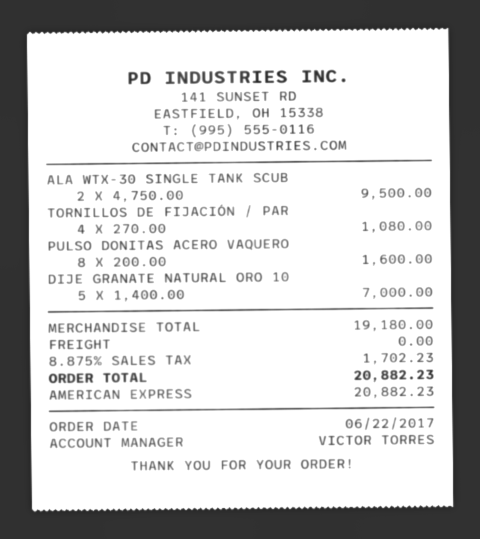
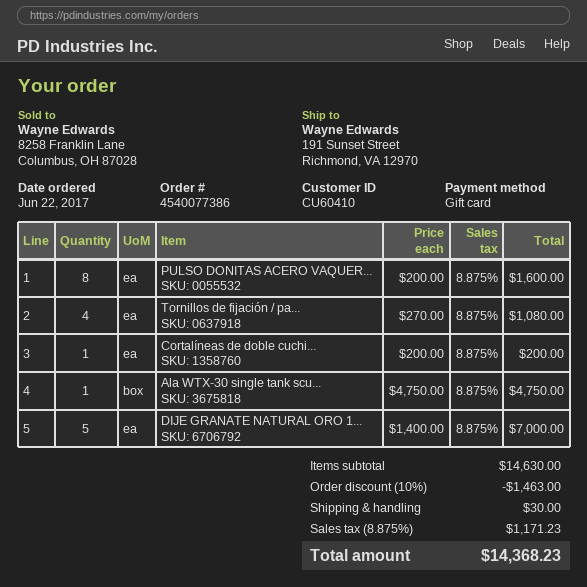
payment method: American Express -> gift card
ALA WTX-30 SINGLE TANK SCUB: 2 x 4750.00 = 9500.00 -> 1 x 4750.00 = 4750.00
Cortalíneas de doble cuchi...: none -> 1 x 200.00 = 200.00
subtotal: 19180.00 -> 14630.00
discount: none -> 10% = 1463.00
shipping: 0.00 -> 30.00
tax: 8.875% = 1702.23 -> 8.875% = 1171.23
total: 20882.23 -> 14368.23

